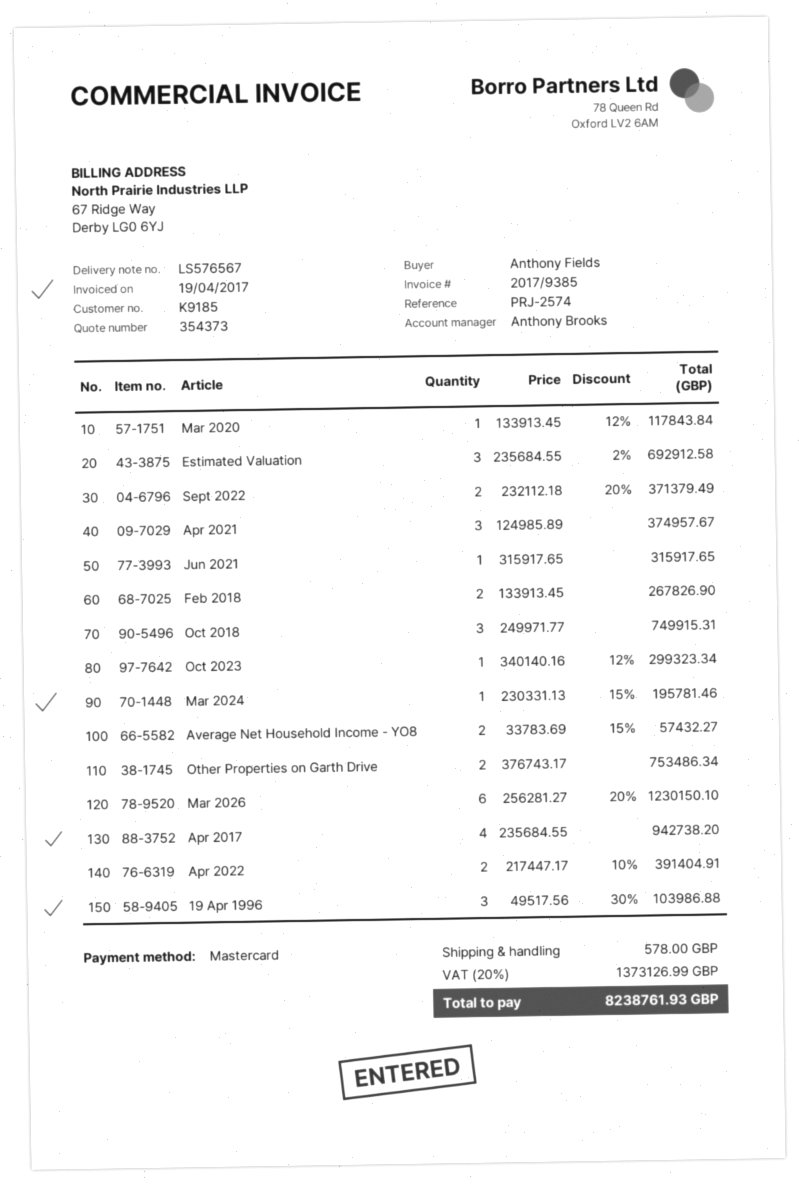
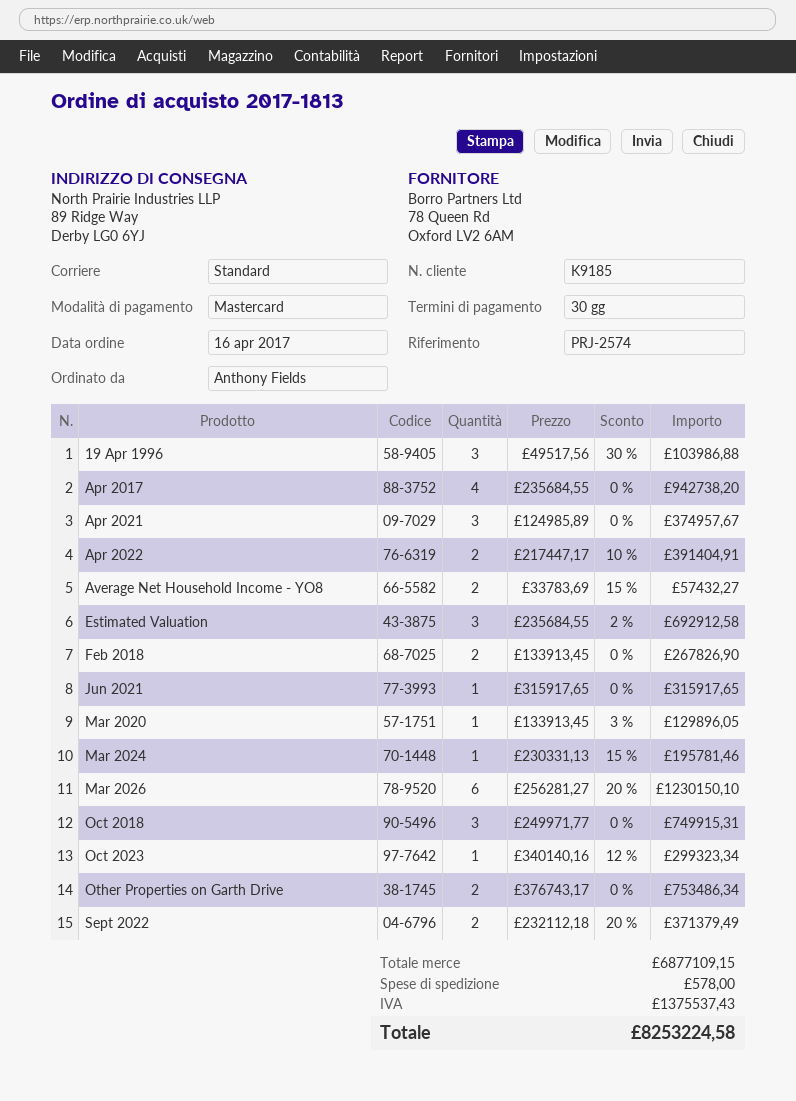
Mar 2020: 1 x 133913.45 - 12% = 117843.84 -> 1 x 133913.45 - 3% = 129896.05
tax: 1373126.99 -> 1375537.43
total: 8238761.93 -> 8253224.58

